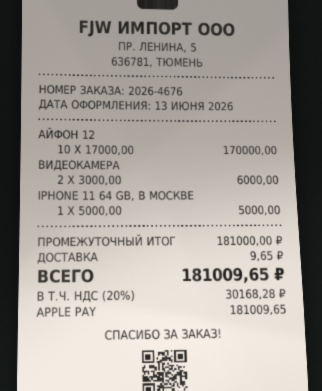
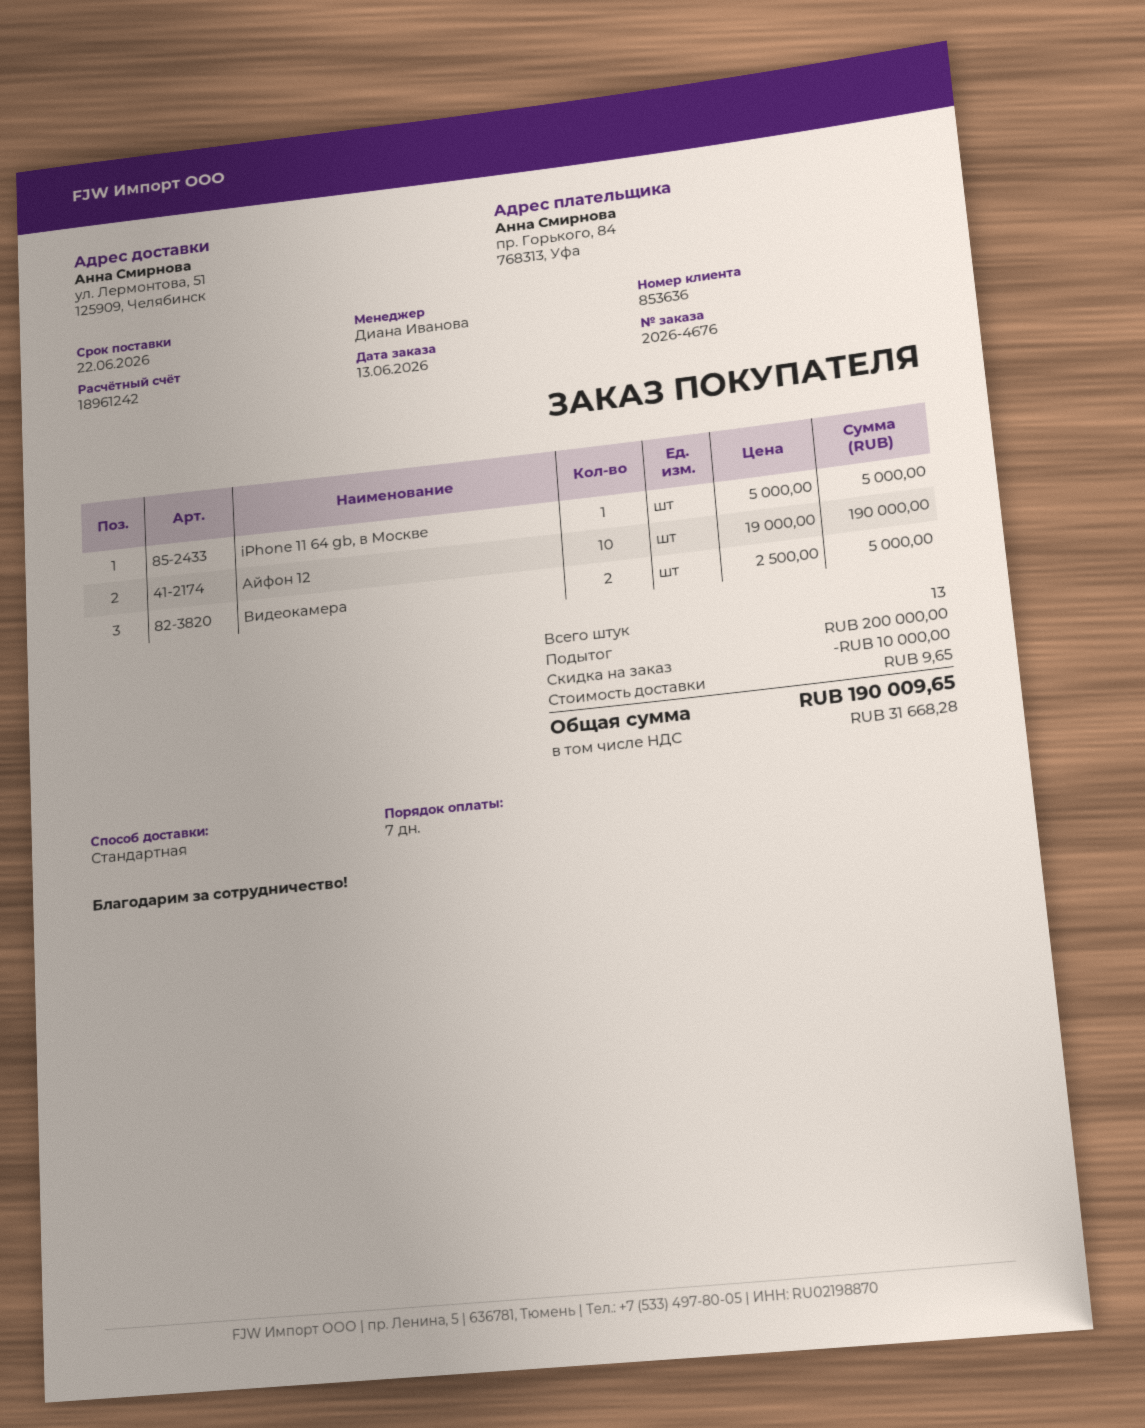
АЙФОН 12: 10 x 17000.00 = 170000.00 -> 10 x 19000.00 = 190000.00
ВИДЕОКАМЕРА: 2 x 3000.00 = 6000.00 -> 2 x 2500.00 = 5000.00
subtotal: 181000.00 -> 200000.00
discount: none -> 10000.00
tax: 30168.28 -> 31668.28
total: 181009.65 -> 190009.65

